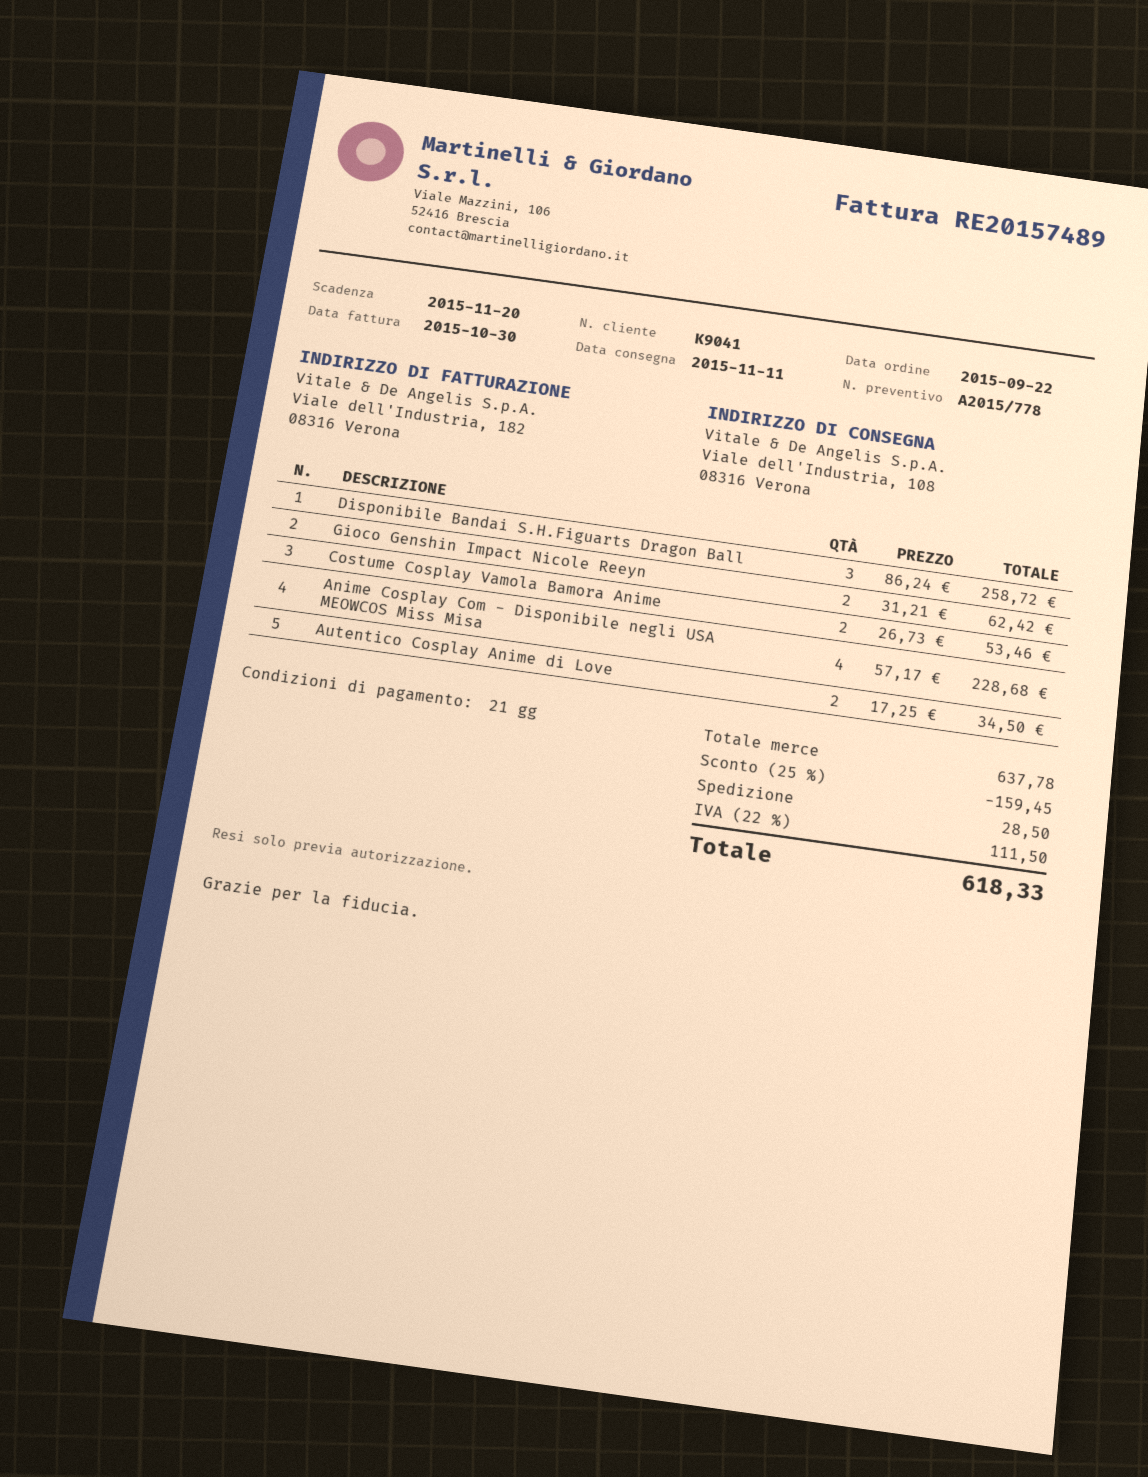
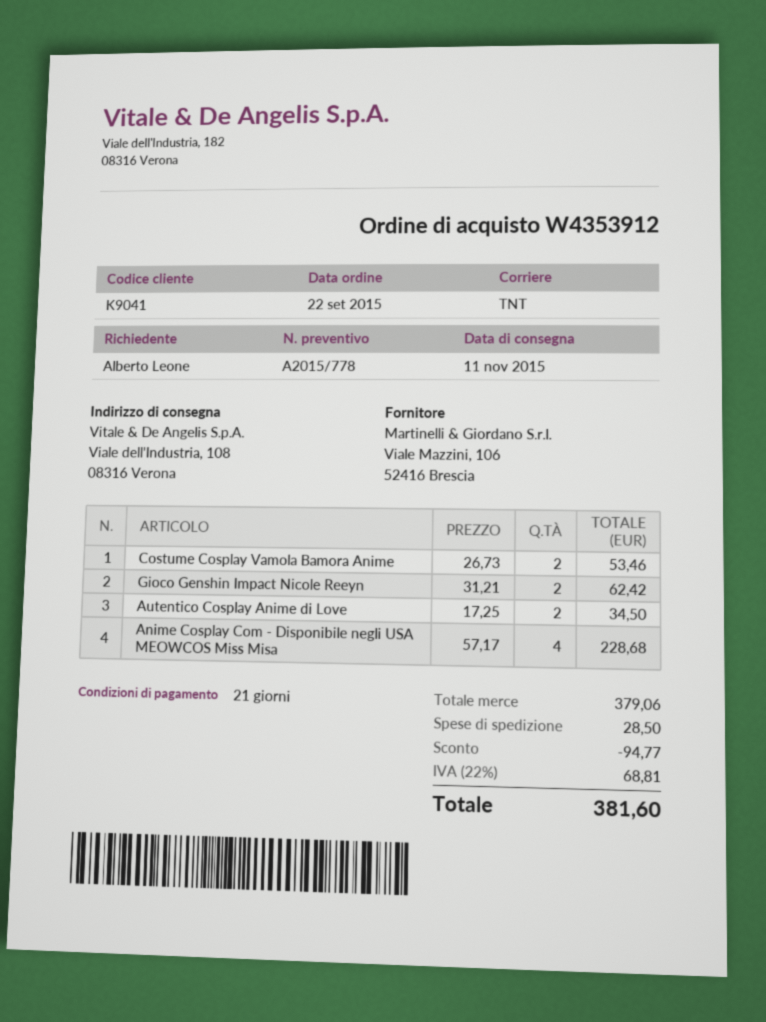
Disponibile Bandai S.H.Figuarts Dragon Ball: 3 x 86.24 = 258.72 -> none
subtotal: 637.78 -> 379.06
discount: 159.45 -> 94.77
tax: 22% = 111.50 -> 22% = 68.81
total: 618.33 -> 381.60

